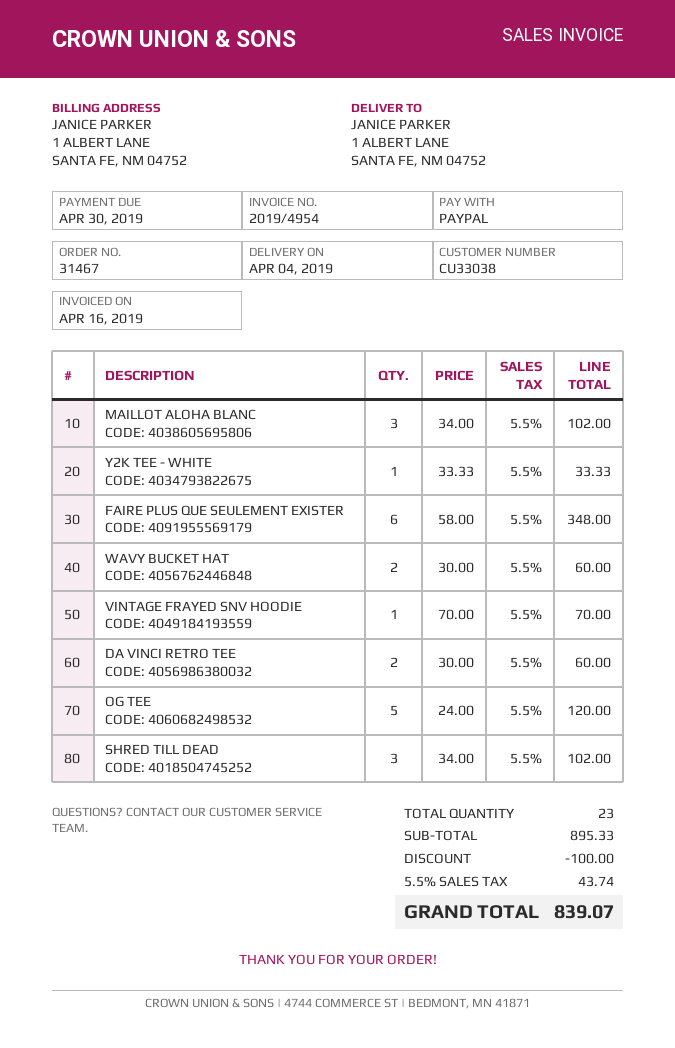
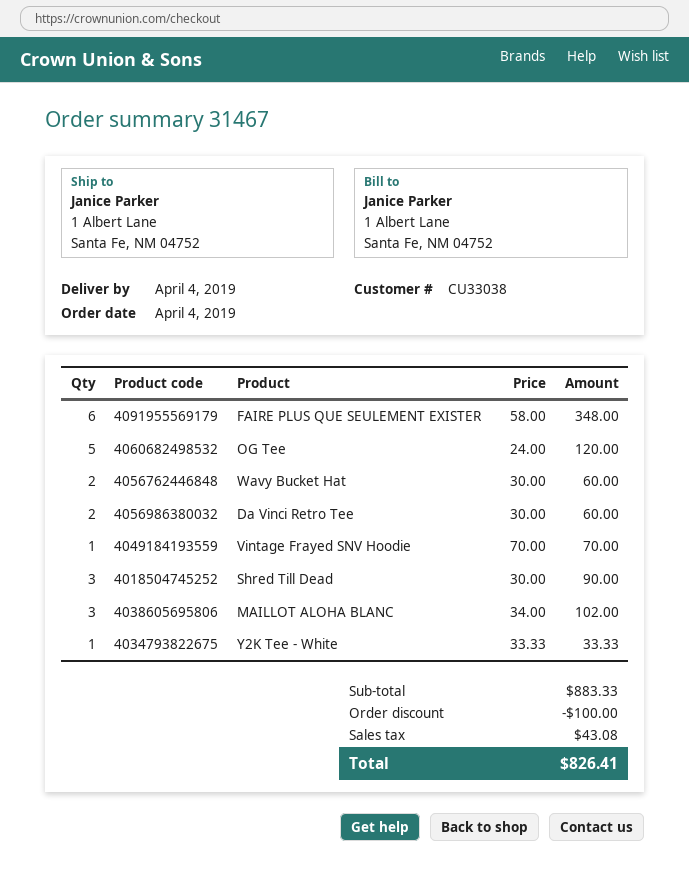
SHRED TILL DEAD: 3 x 34.00 = 102.00 -> 3 x 30.00 = 90.00
subtotal: 895.33 -> 883.33
tax: 43.74 -> 43.08
total: 839.07 -> 826.41

